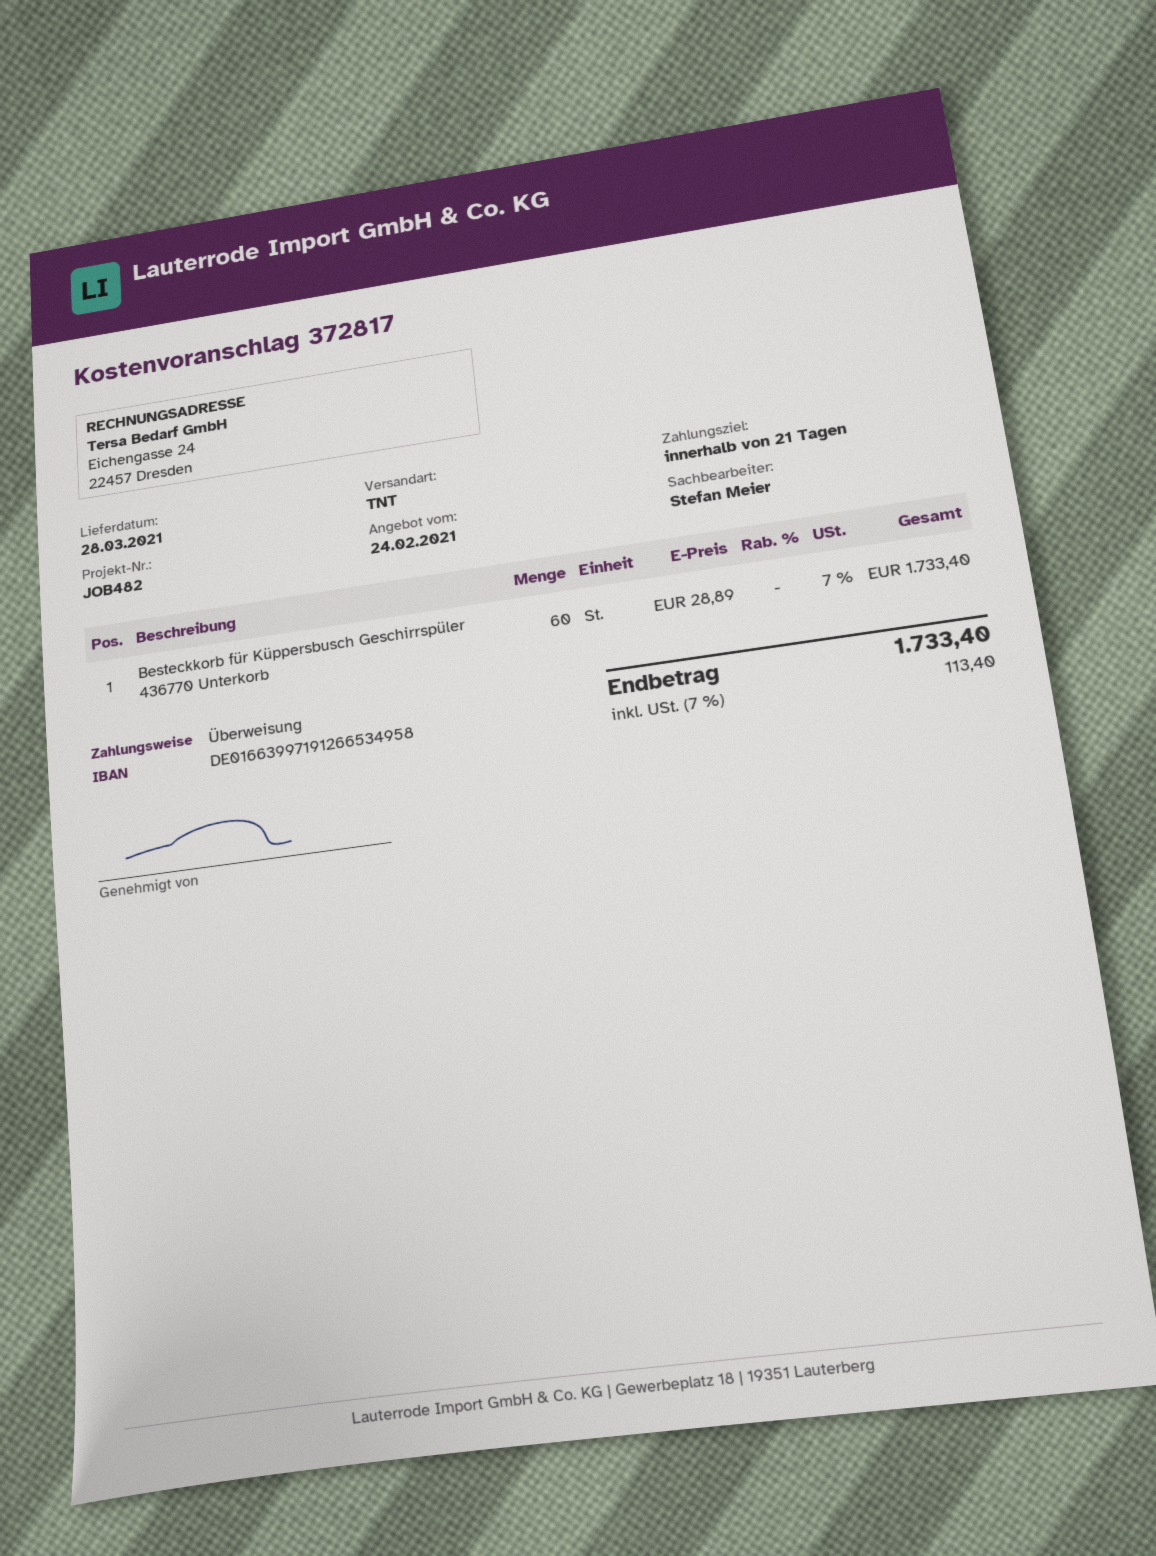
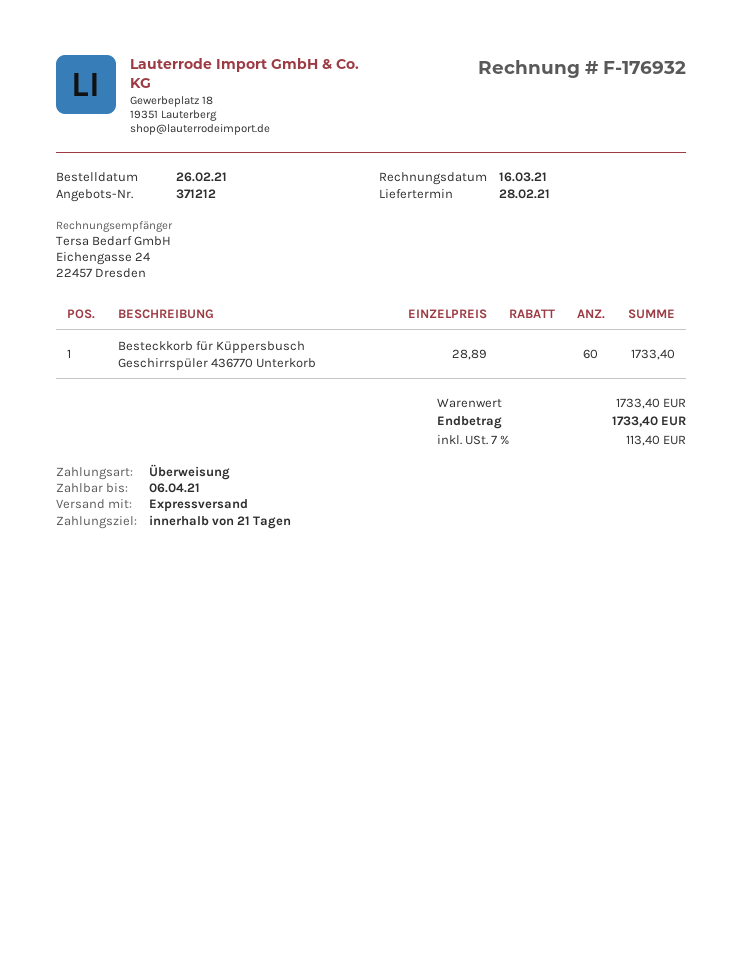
quote number: 372817 -> 371212
delivery date: 2021-03-28 -> 2021-02-28
shipping method: TNT -> express

